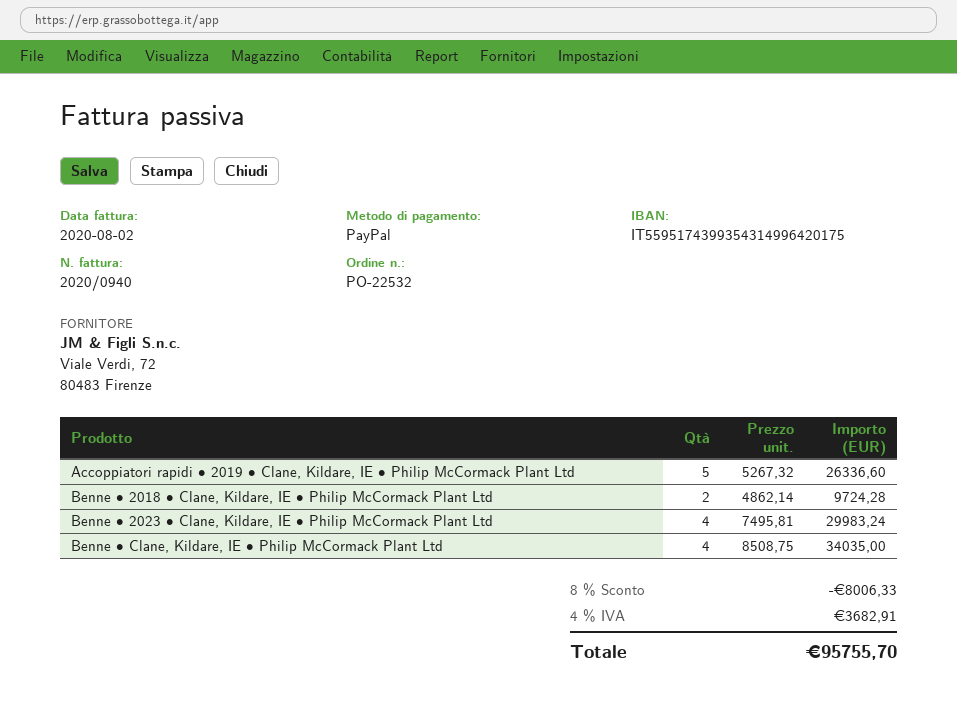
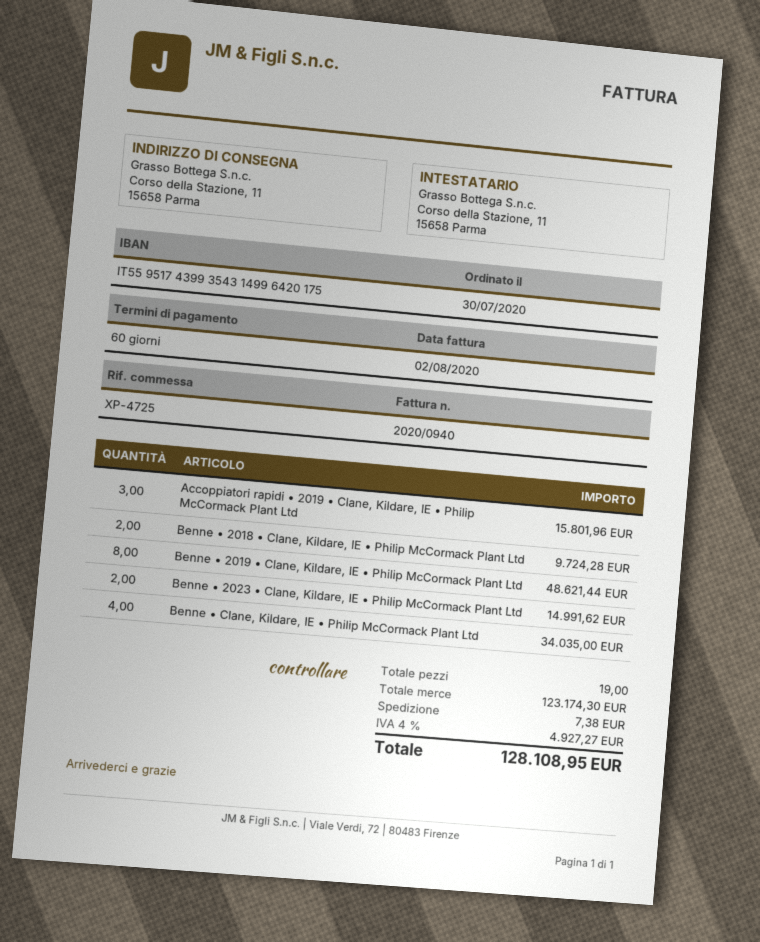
Accoppiatori rapidi • 2019 • Clane, Kildare, IE • Philip McCormack Plant Ltd: 5 for 26336.60 -> 3 for 15801.96
Benne • 2023 • Clane, Kildare, IE • Philip McCormack Plant Ltd: 4 for 29983.24 -> 2 for 14991.62
Benne • 2019 • Clane, Kildare, IE • Philip McCormack Plant Ltd: none -> 8 for 48621.44
discount: 8% = 8006.33 -> none
shipping: none -> 7.38
tax: 4% = 3682.91 -> 4% = 4927.27
total: 95755.70 -> 128108.95

